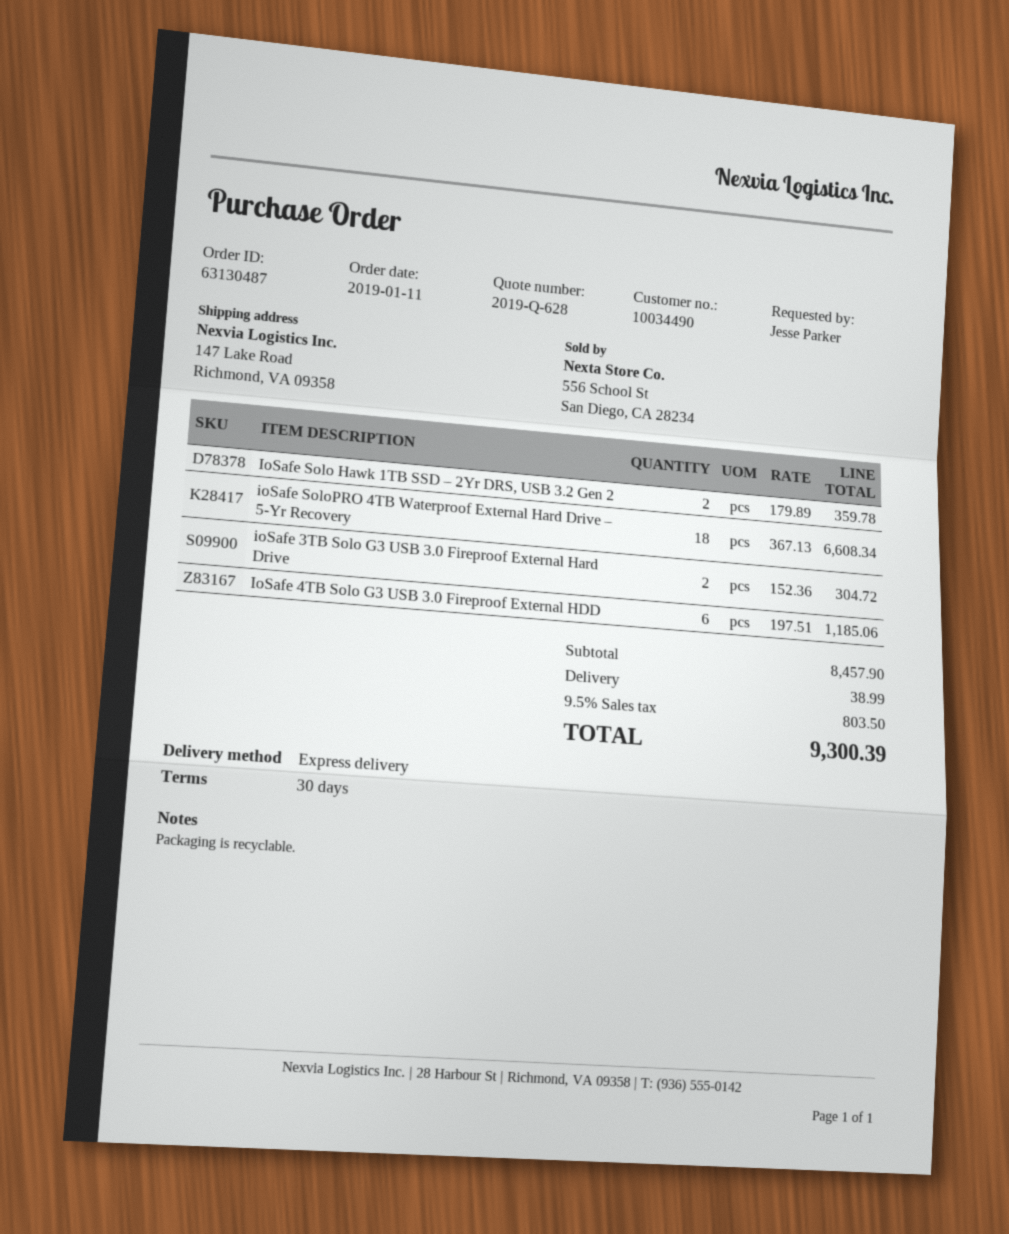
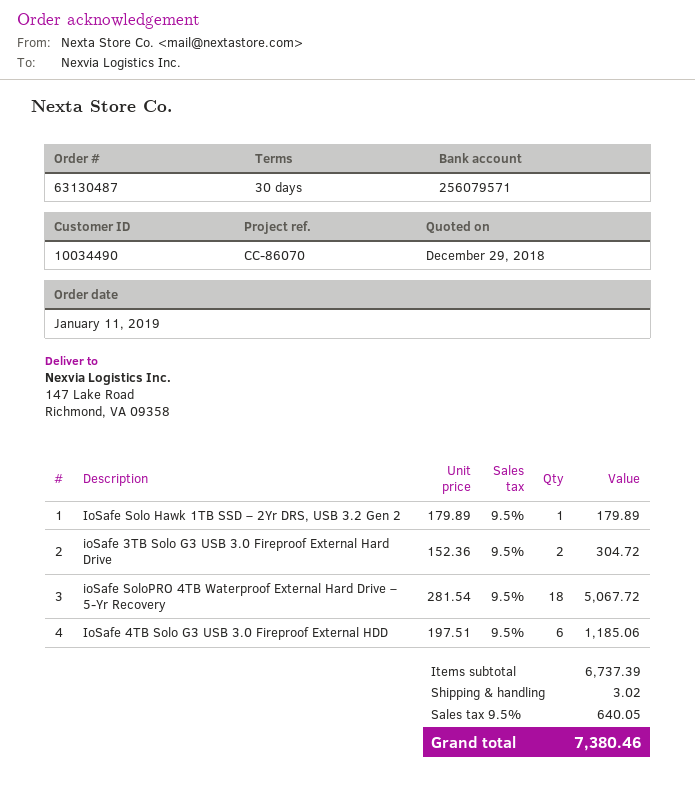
IoSafe Solo Hawk 1TB SSD – 2Yr DRS, USB 3.2 Gen 2: 2 x 179.89 = 359.78 -> 1 x 179.89 = 179.89
ioSafe SoloPRO 4TB Waterproof External Hard Drive – 5-Yr Recovery: 18 x 367.13 = 6608.34 -> 18 x 281.54 = 5067.72
subtotal: 8457.90 -> 6737.39
shipping: 38.99 -> 3.02
tax: 9.5% = 803.50 -> 9.5% = 640.05
total: 9300.39 -> 7380.46

